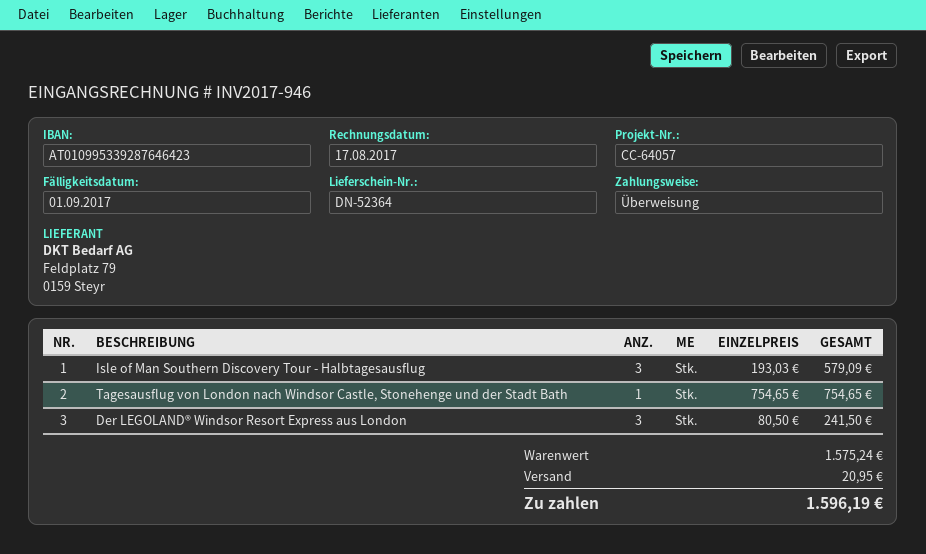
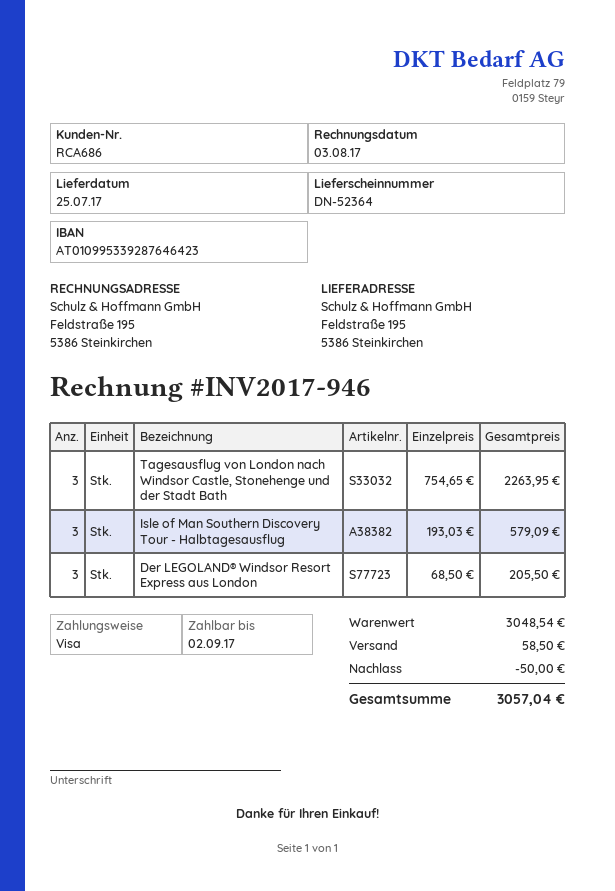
invoice date: 2017-08-17 -> 2017-08-03
due date: 2017-09-01 -> 2017-09-02
payment method: bank transfer -> Visa
Tagesausflug von London nach Windsor Castle, Stonehenge und der Stadt Bath: 1 x 754.65 = 754.65 -> 3 x 754.65 = 2263.95
Der LEGOLAND® Windsor Resort Express aus London: 3 x 80.50 = 241.50 -> 3 x 68.50 = 205.50
subtotal: 1575.24 -> 3048.54
discount: none -> 50.00
shipping: 20.95 -> 58.50
total: 1596.19 -> 3057.04

